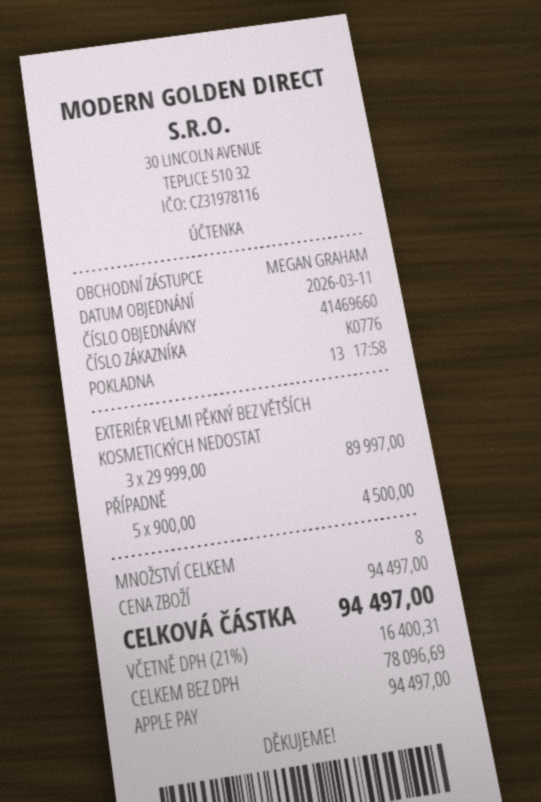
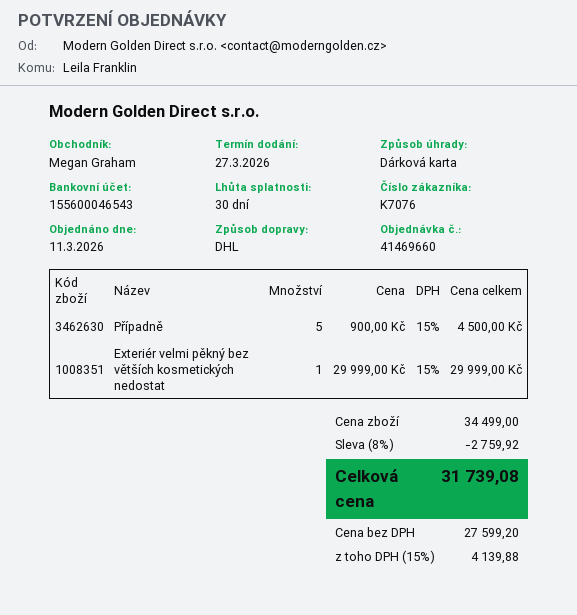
customer number: K0776 -> K7076
payment method: Apple Pay -> gift card
EXTERIÉR VELMI PĚKNÝ BEZ VĚTŠÍCH KOSMETICKÝCH NEDOSTAT: 3 x 29999.00 = 89997.00 -> 1 x 29999.00 = 29999.00
subtotal: 94497.00 -> 34499.00
discount: none -> 8% = 2759.92
net: 78096.69 -> 27599.20
tax: 21% = 16400.31 -> 15% = 4139.88
total: 94497.00 -> 31739.08

